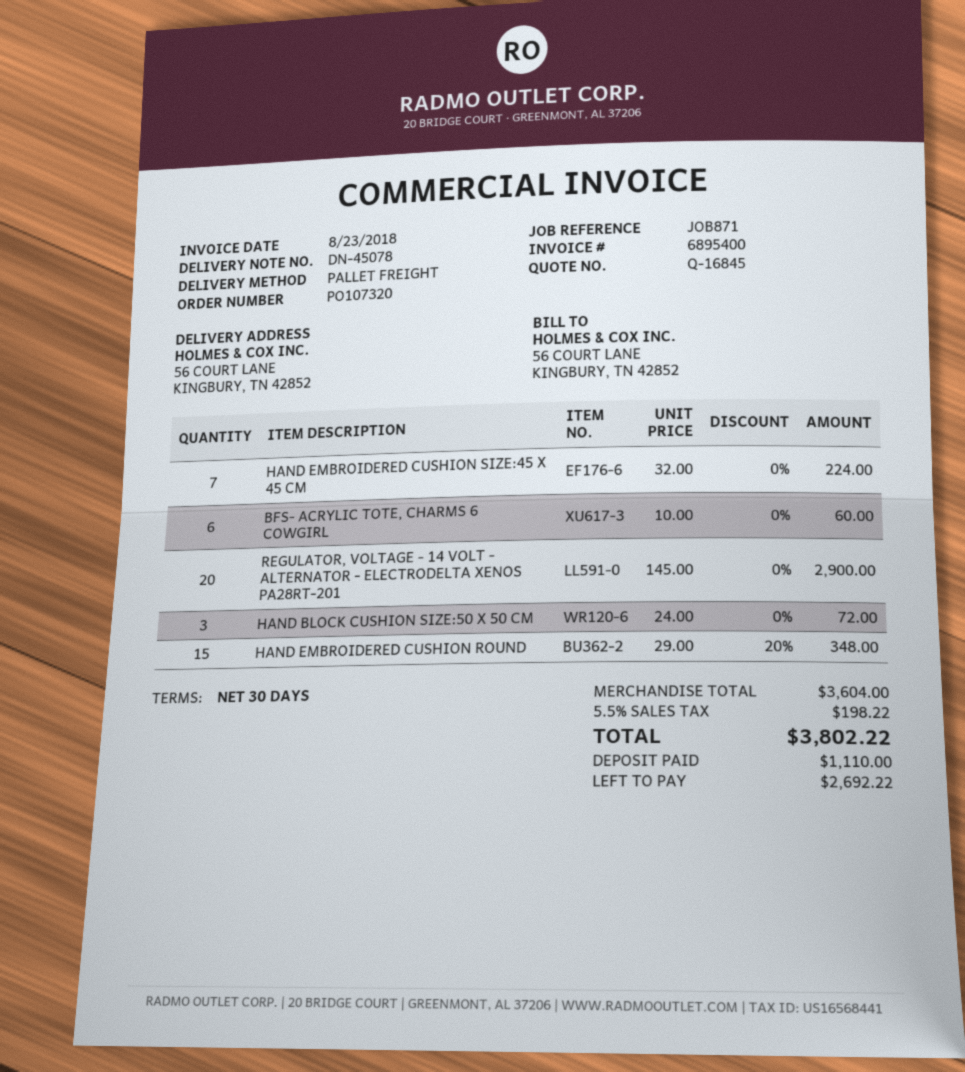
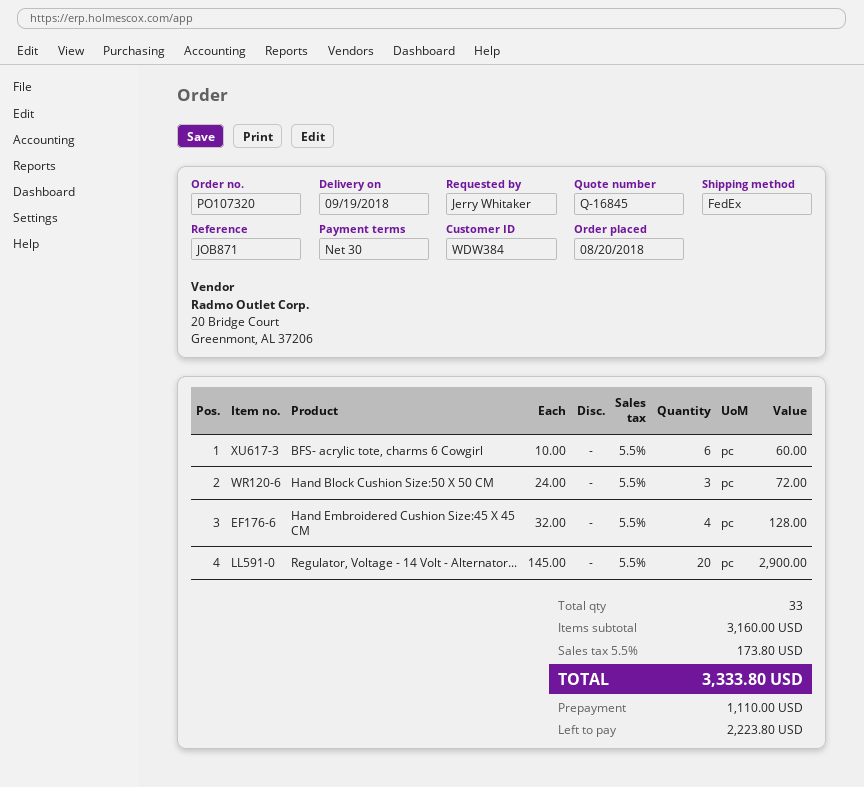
shipping method: pallet freight -> FedEx
HAND EMBROIDERED CUSHION SIZE:45 X 45 CM: 7 x 32.00 = 224.00 -> 4 x 32.00 = 128.00
HAND EMBROIDERED CUSHION ROUND: 15 x 29.00 - 20% = 348.00 -> none
subtotal: 3604.00 -> 3160.00
tax: 5.5% = 198.22 -> 5.5% = 173.80
total: 3802.22 -> 3333.80
balance: 2692.22 -> 2223.80

